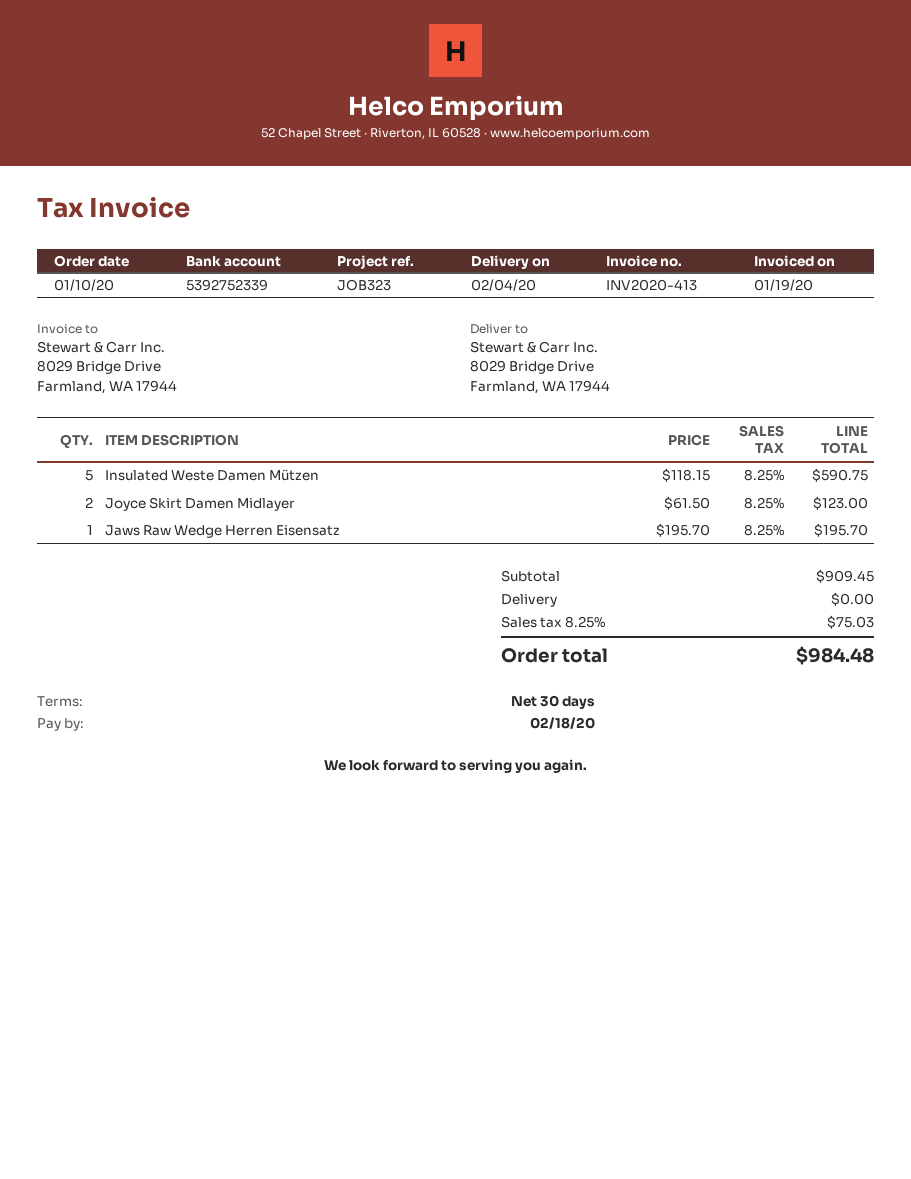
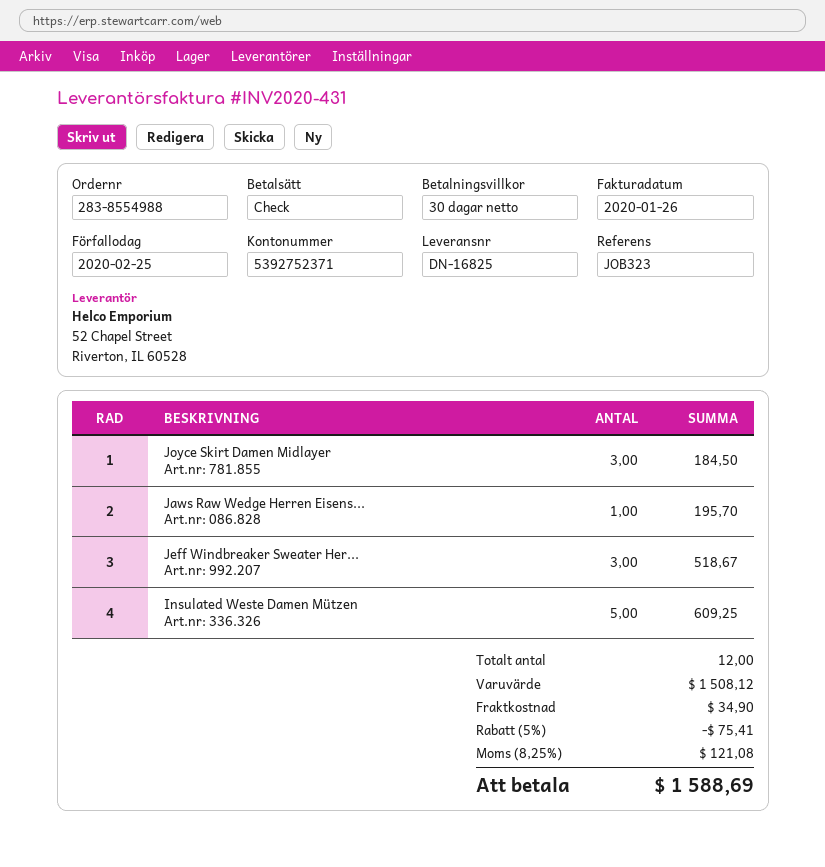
invoice number: INV2020-413 -> INV2020-431
invoice date: 2020-01-19 -> 2020-01-26
due date: 2020-02-18 -> 2020-02-25
bank account: 5392752339 -> 5392752371
Insulated Weste Damen Mützen: 5 for 590.75 -> 5 for 609.25
Joyce Skirt Damen Midlayer: 2 for 123.00 -> 3 for 184.50
Jeff Windbreaker Sweater Her...: none -> 3 for 518.67
subtotal: 909.45 -> 1508.12
discount: none -> 5% = 75.41
shipping: 0.00 -> 34.90
tax: 8.25% = 75.03 -> 8.25% = 121.08
total: 984.48 -> 1588.69

